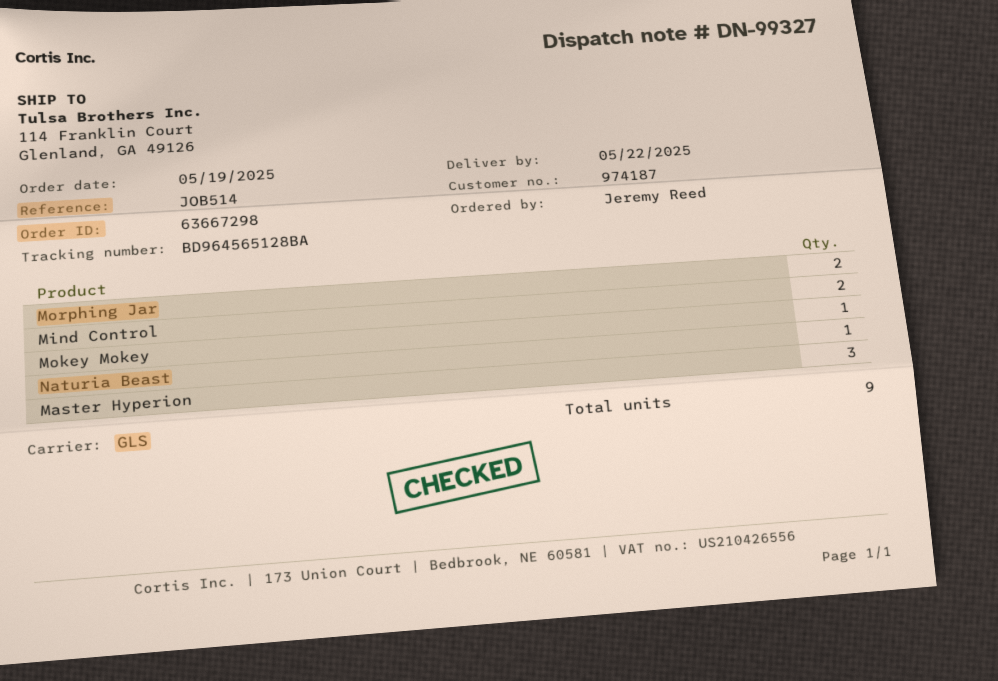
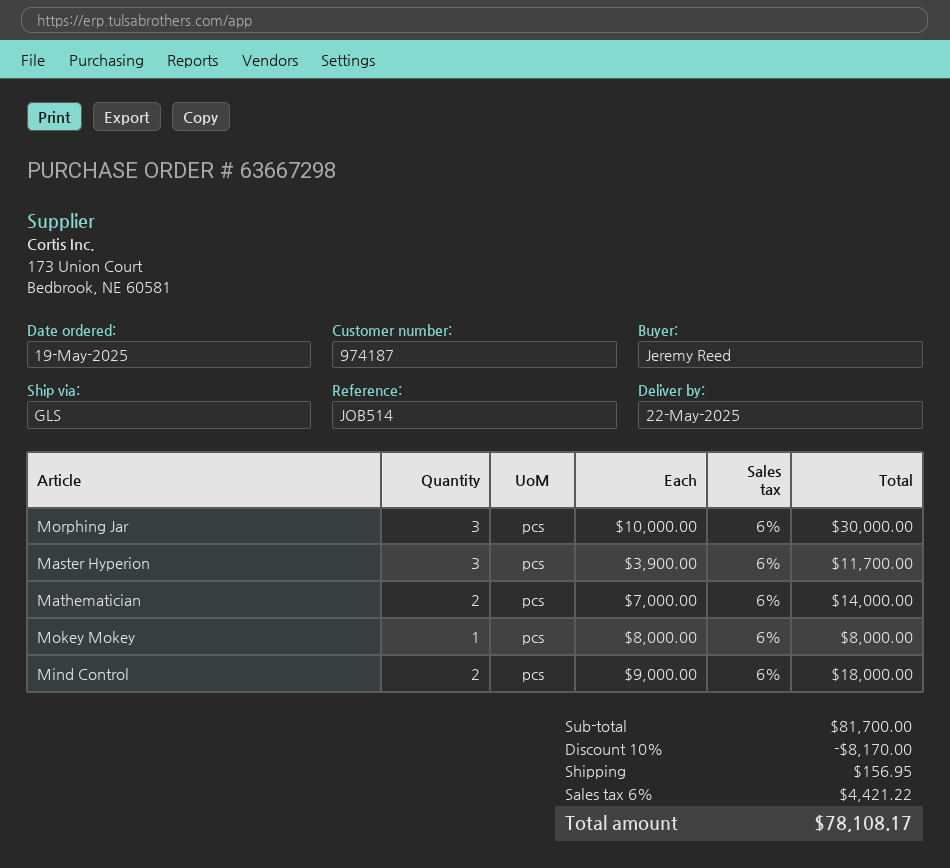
Morphing Jar: 2 -> 3
Naturia Beast: 1 -> none
Mathematician: none -> 2

